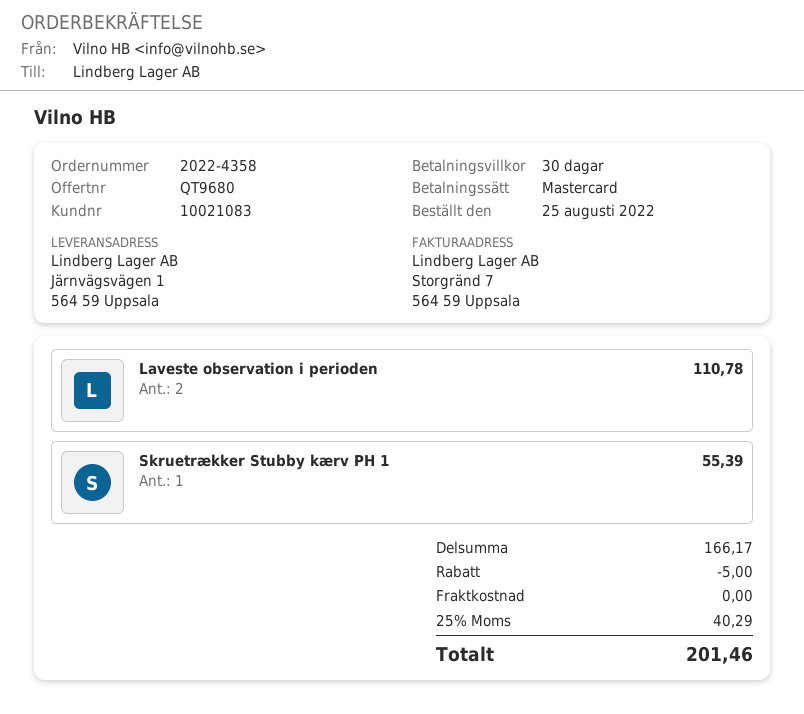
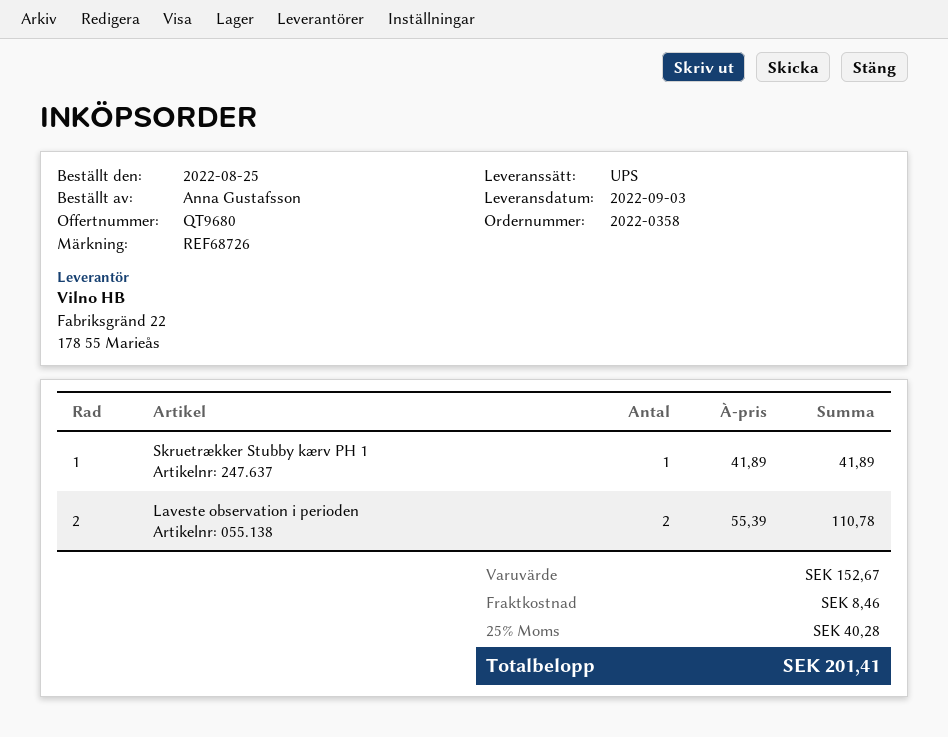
order number: 2022-4358 -> 2022-0358
Skruetrækker Stubby kærv PH 1: 1 for 55.39 -> 1 for 41.89
subtotal: 166.17 -> 152.67
discount: 5.00 -> none
shipping: 0.00 -> 8.46
tax: 25% = 40.29 -> 25% = 40.28
total: 201.46 -> 201.41

